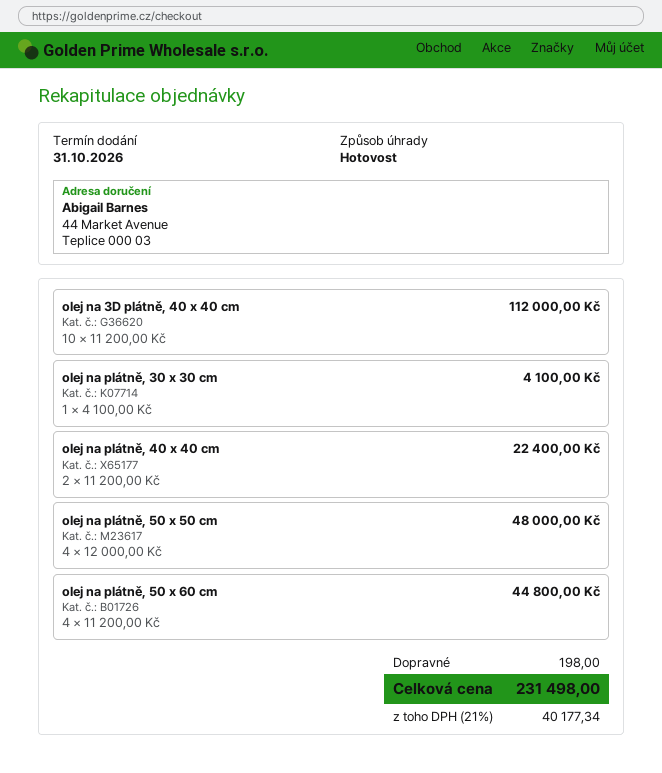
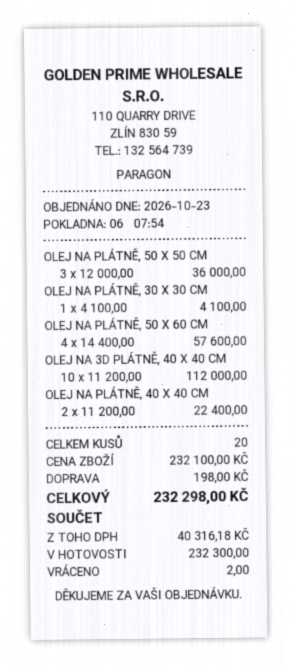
olej na plátně, 50 x 50 cm: 4 x 12000.00 = 48000.00 -> 3 x 12000.00 = 36000.00
olej na plátně, 50 x 60 cm: 4 x 11200.00 = 44800.00 -> 4 x 14400.00 = 57600.00
tax: 40177.34 -> 40316.18
total: 231498.00 -> 232298.00

